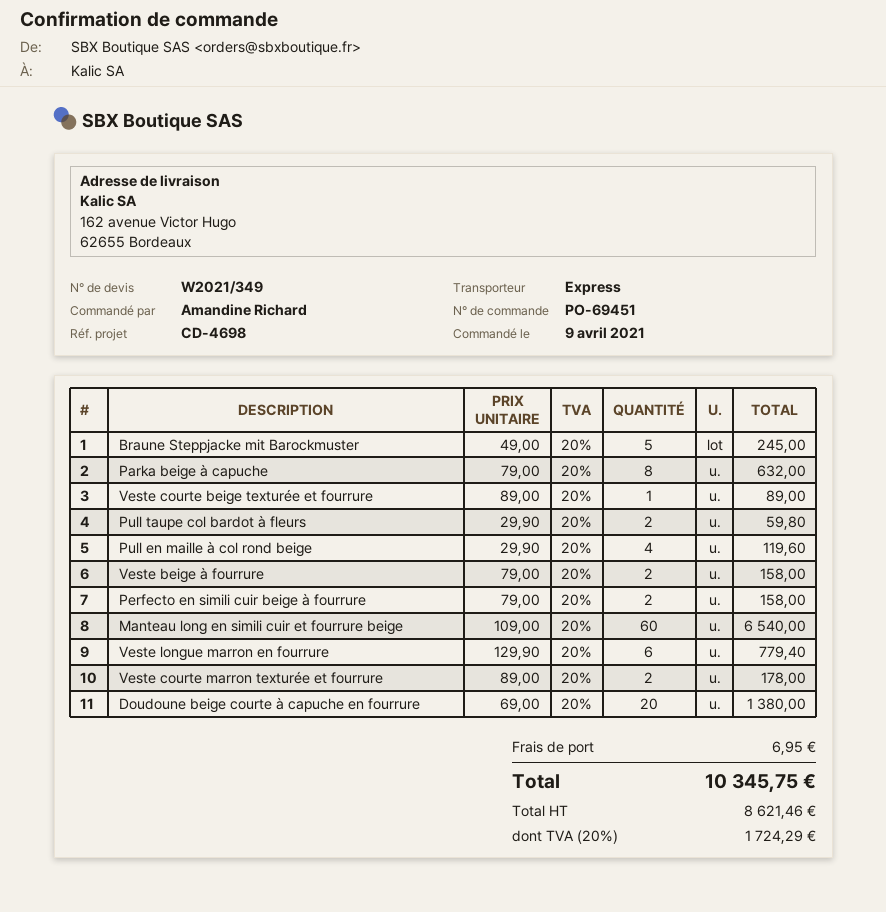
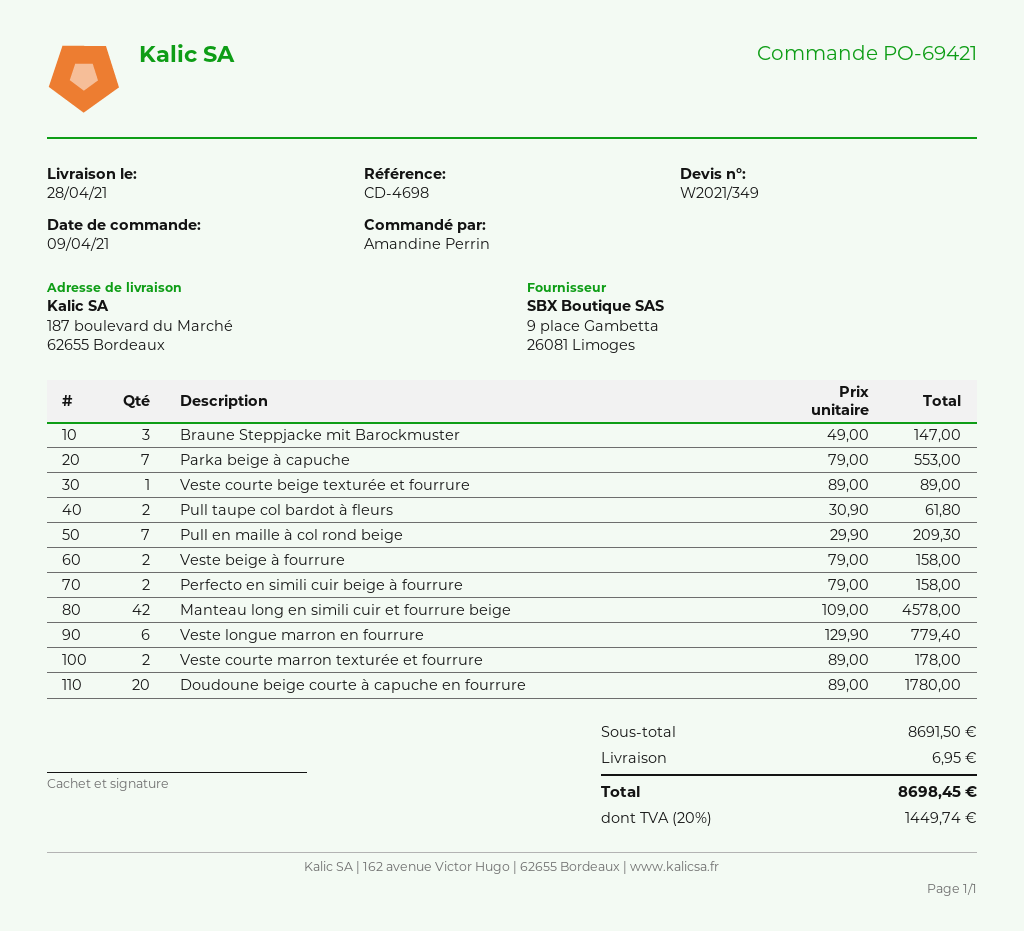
order number: PO-69451 -> PO-69421
ordered by: Amandine Richard -> Amandine Perrin
ship to: 162 avenue Victor Hugo, 62655 Bordeaux -> 187 boulevard du Marché, 62655 Bordeaux
Braune Steppjacke mit Barockmuster: 5 x 49.00 = 245.00 -> 3 x 49.00 = 147.00
Parka beige à capuche: 8 x 79.00 = 632.00 -> 7 x 79.00 = 553.00
Pull taupe col bardot à fleurs: 2 x 29.90 = 59.80 -> 2 x 30.90 = 61.80
Pull en maille à col rond beige: 4 x 29.90 = 119.60 -> 7 x 29.90 = 209.30
Manteau long en simili cuir et fourrure beige: 60 x 109.00 = 6540.00 -> 42 x 109.00 = 4578.00
Doudoune beige courte à capuche en fourrure: 20 x 69.00 = 1380.00 -> 20 x 89.00 = 1780.00
tax: 20% = 1724.29 -> 20% = 1449.74
total: 10345.75 -> 8698.45

